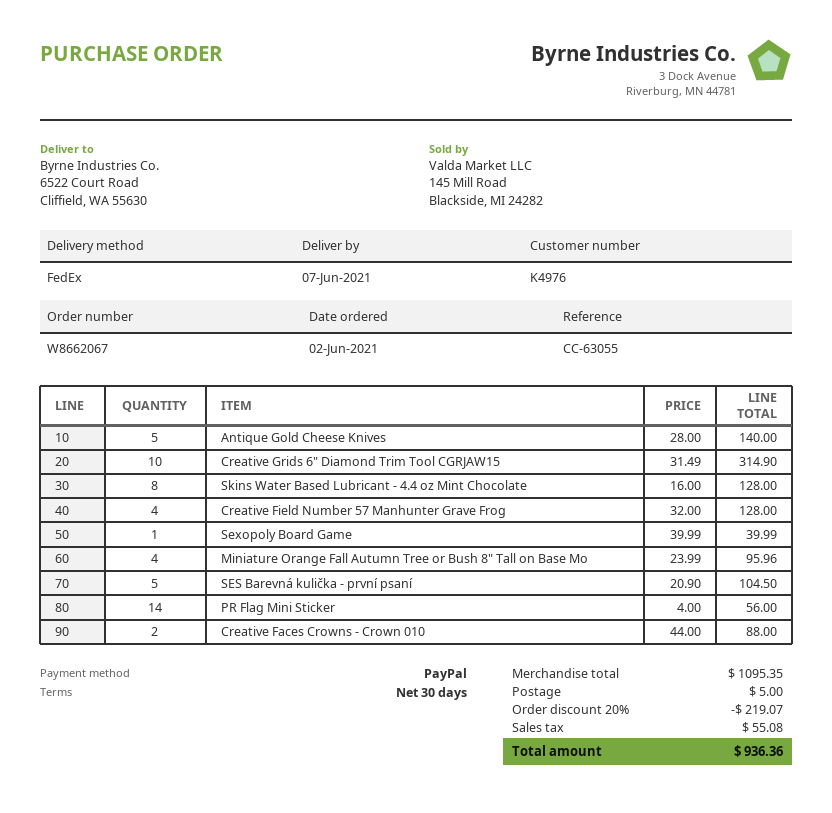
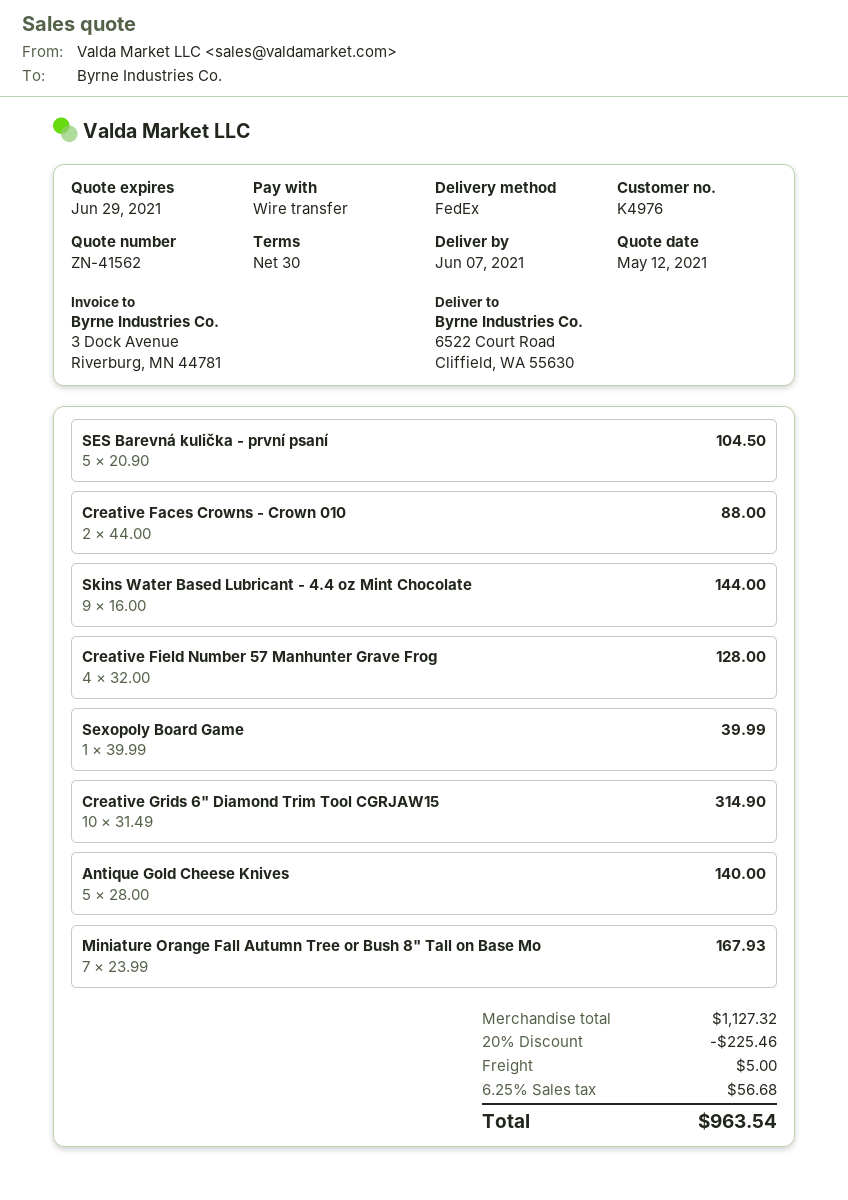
payment method: PayPal -> bank transfer
Skins Water Based Lubricant - 4.4 oz Mint Chocolate: 8 x 16.00 = 128.00 -> 9 x 16.00 = 144.00
Miniature Orange Fall Autumn Tree or Bush 8" Tall on Base Mo: 4 x 23.99 = 95.96 -> 7 x 23.99 = 167.93
PR Flag Mini Sticker: 14 x 4.00 = 56.00 -> none
subtotal: 1095.35 -> 1127.32
discount: 20% = 219.07 -> 20% = 225.46
tax: 55.08 -> 56.68
total: 936.36 -> 963.54

